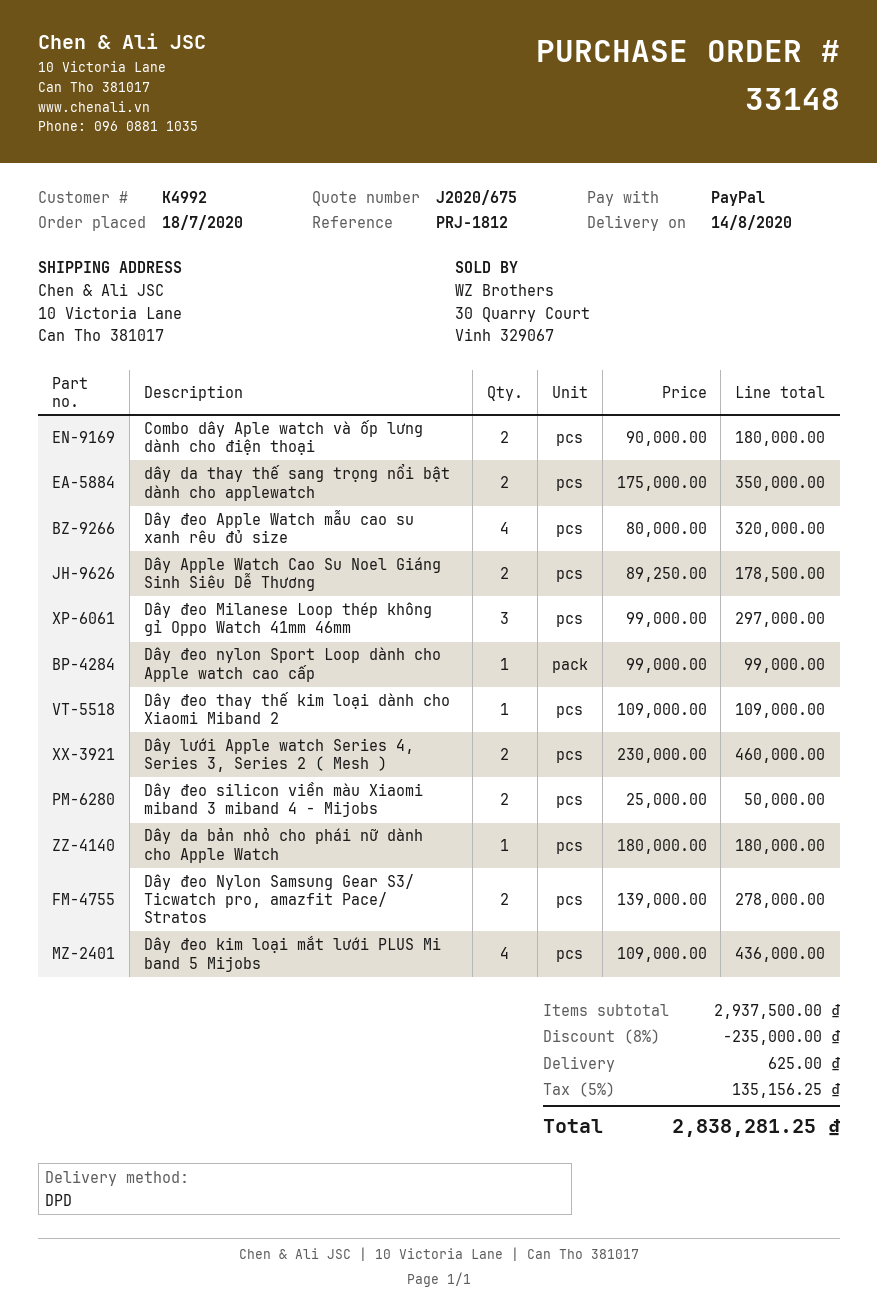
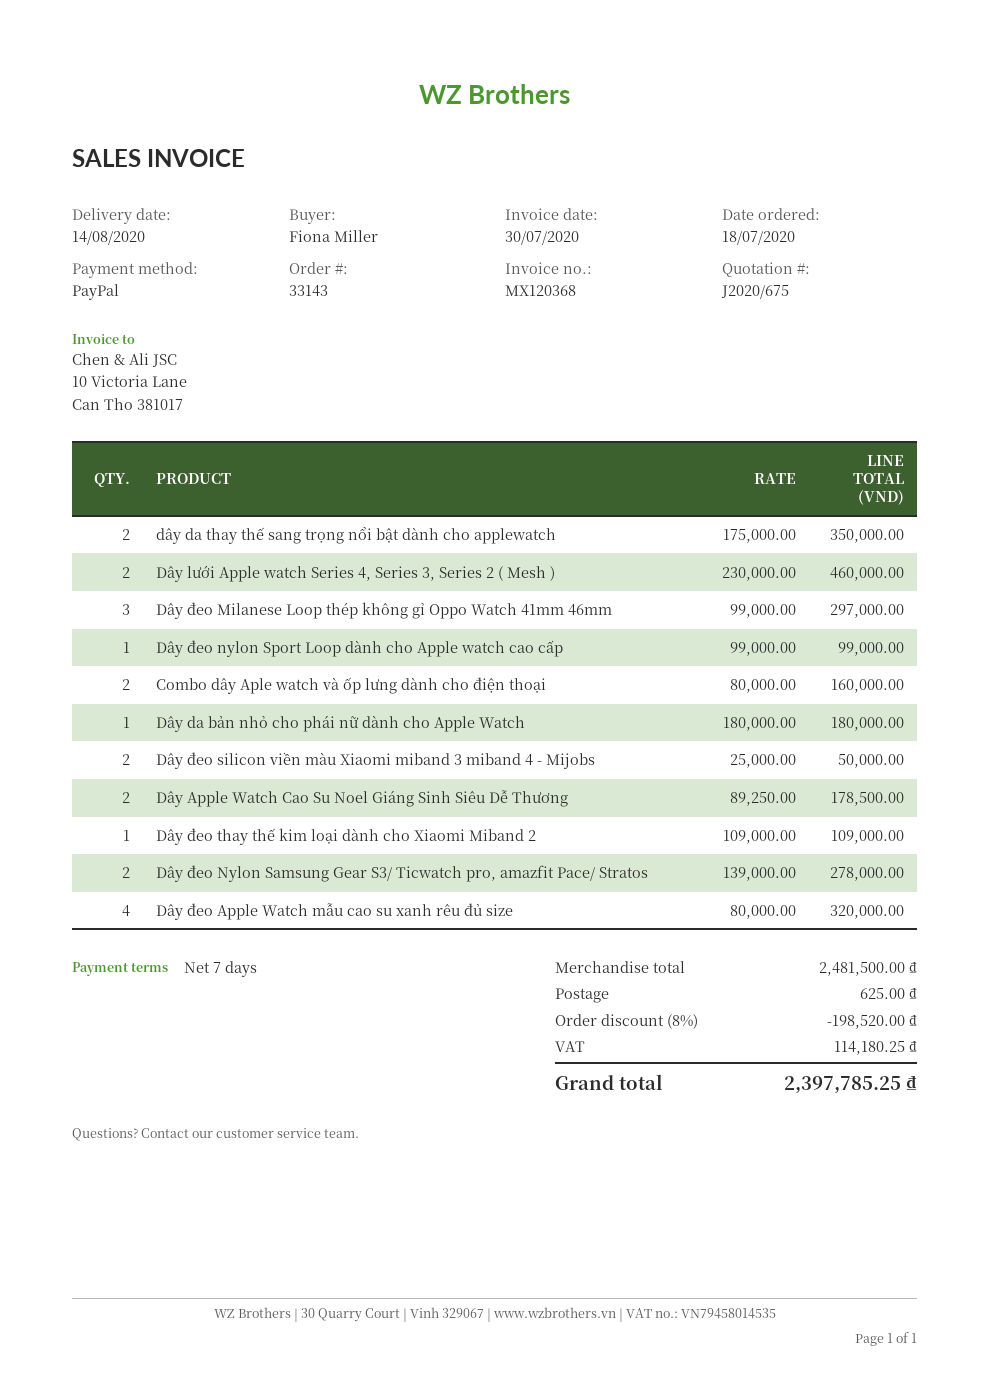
order number: 33148 -> 33143
Combo dây Aple watch và ốp lưng dành cho điện thoại: 2 x 90000.00 = 180000.00 -> 2 x 80000.00 = 160000.00
Dây đeo kim loại mắt lưới PLUS Mi band 5 Mijobs: 4 x 109000.00 = 436000.00 -> none
subtotal: 2937500.00 -> 2481500.00
discount: 8% = 235000.00 -> 8% = 198520.00
tax: 135156.25 -> 114180.25
total: 2838281.25 -> 2397785.25

